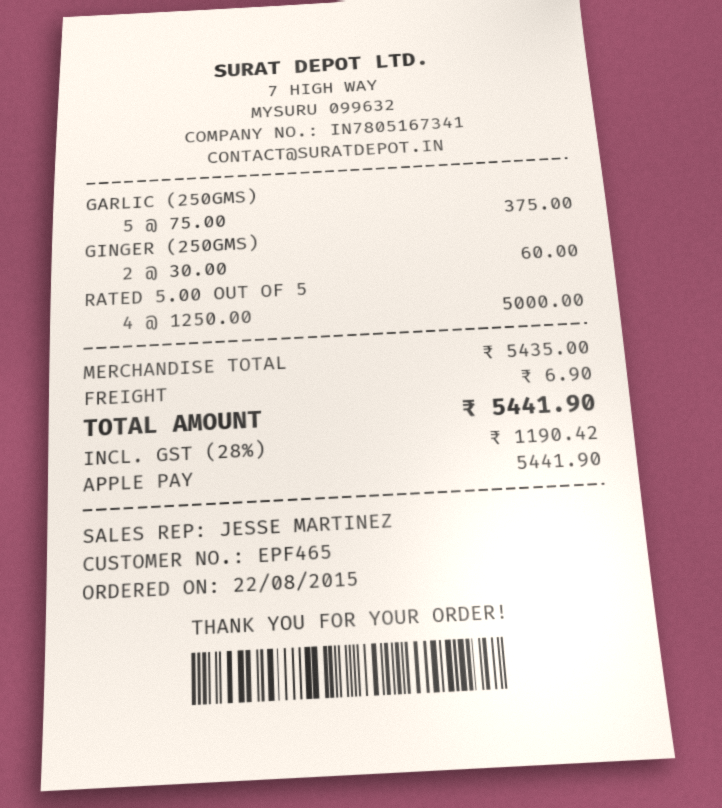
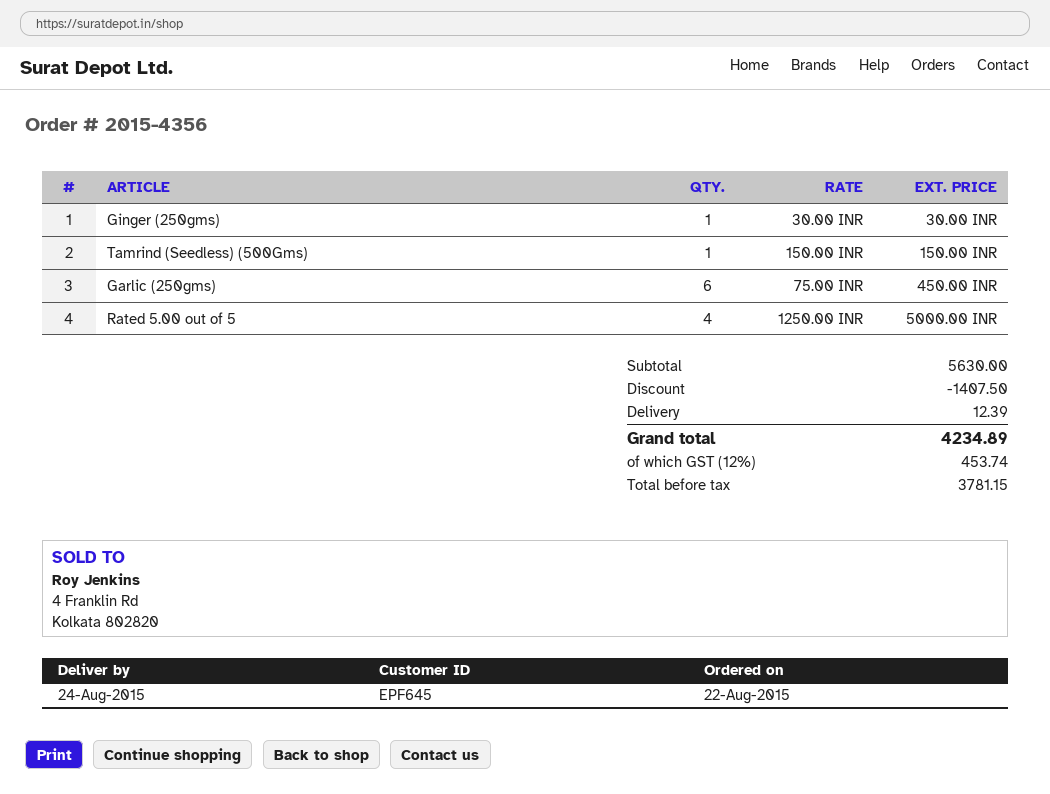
customer number: EPF465 -> EPF645
GARLIC (250GMS): 5 x 75.00 = 375.00 -> 6 x 75.00 = 450.00
GINGER (250GMS): 2 x 30.00 = 60.00 -> 1 x 30.00 = 30.00
Tamrind (Seedless) (500Gms): none -> 1 x 150.00 = 150.00
subtotal: 5435.00 -> 5630.00
discount: none -> 1407.50
shipping: 6.90 -> 12.39
tax: 28% = 1190.42 -> 12% = 453.74
total: 5441.90 -> 4234.89

